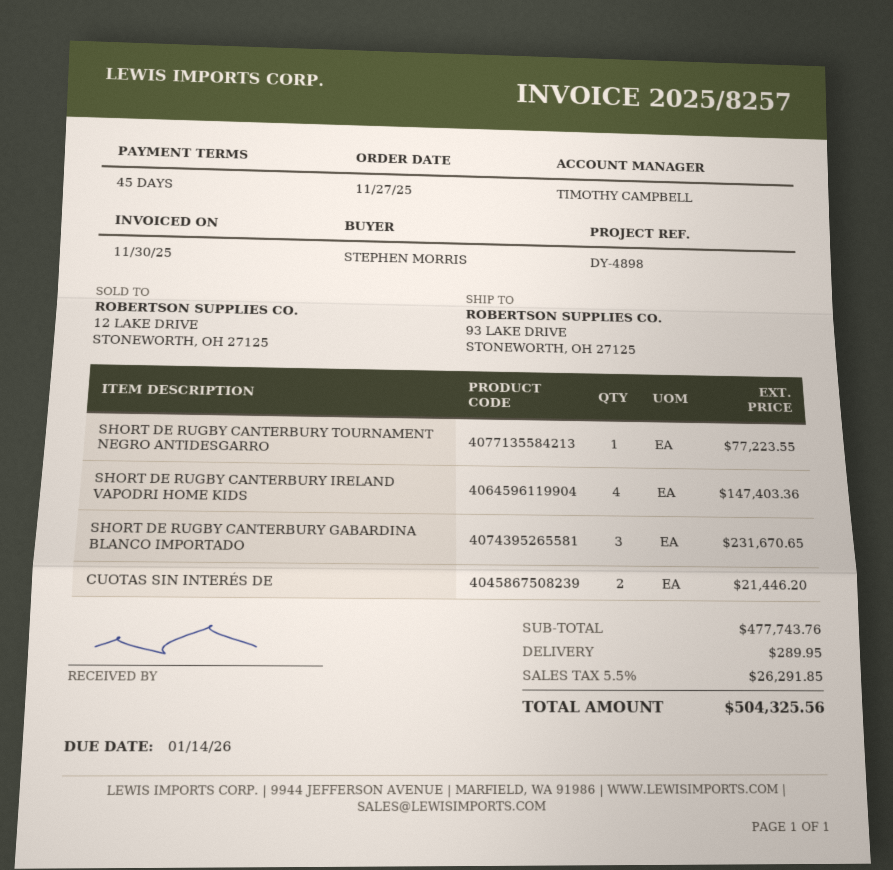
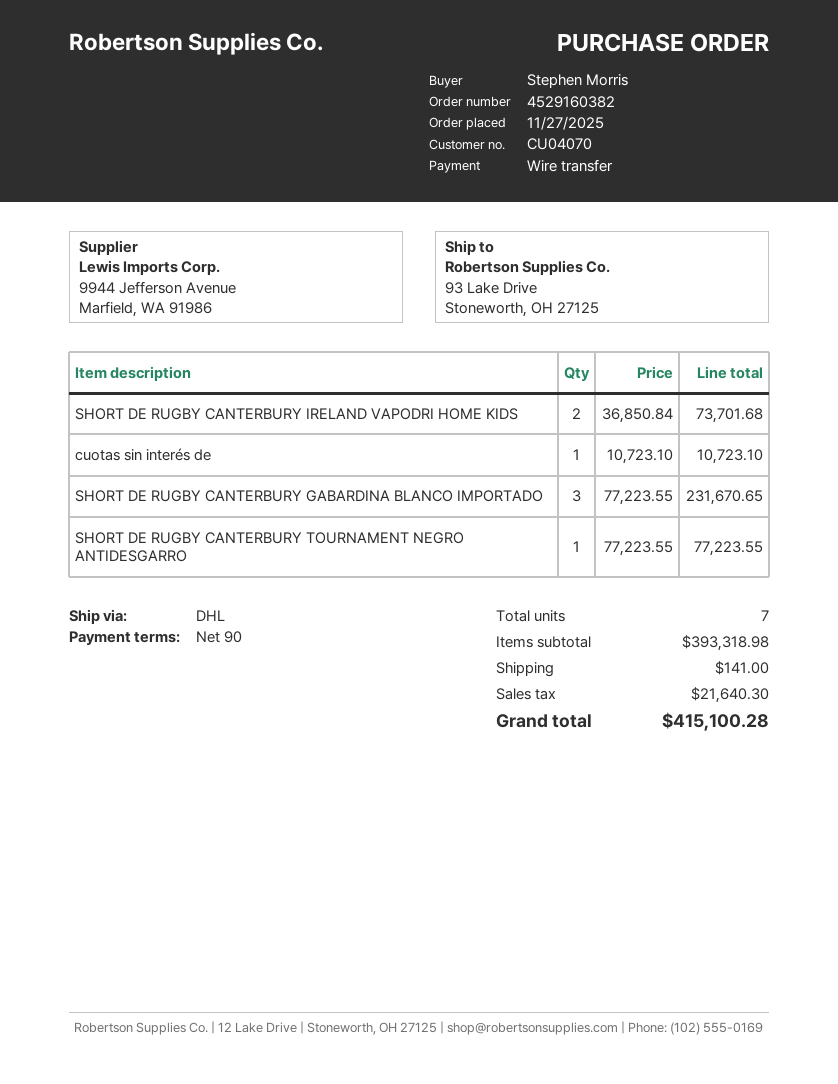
payment terms: 45 days -> 90 days
SHORT DE RUGBY CANTERBURY IRELAND VAPODRI HOME KIDS: 4 for 147403.36 -> 2 for 73701.68
CUOTAS SIN INTERÉS DE: 2 for 21446.20 -> 1 for 10723.10
subtotal: 477743.76 -> 393318.98
shipping: 289.95 -> 141.00
tax: 26291.85 -> 21640.30
total: 504325.56 -> 415100.28

